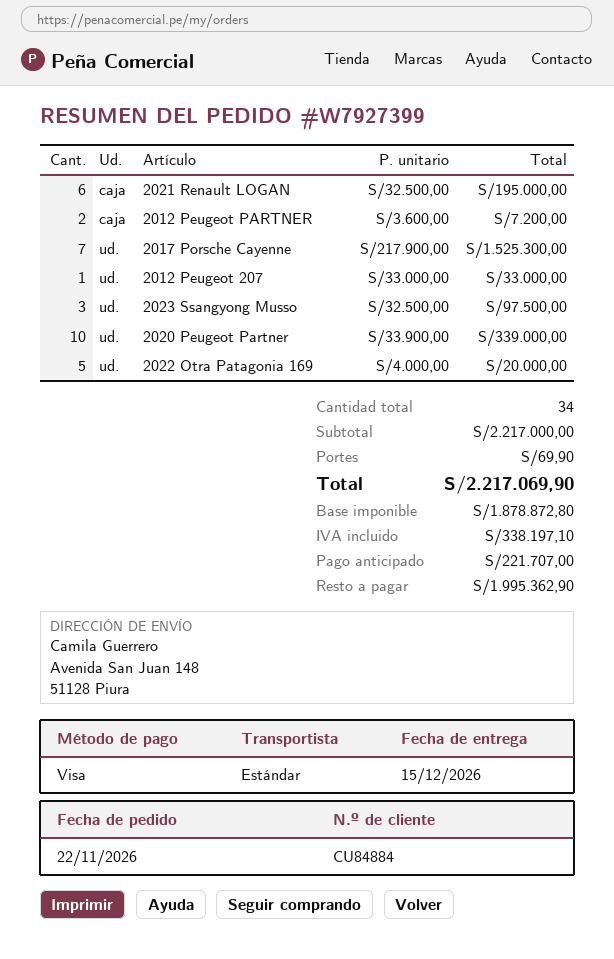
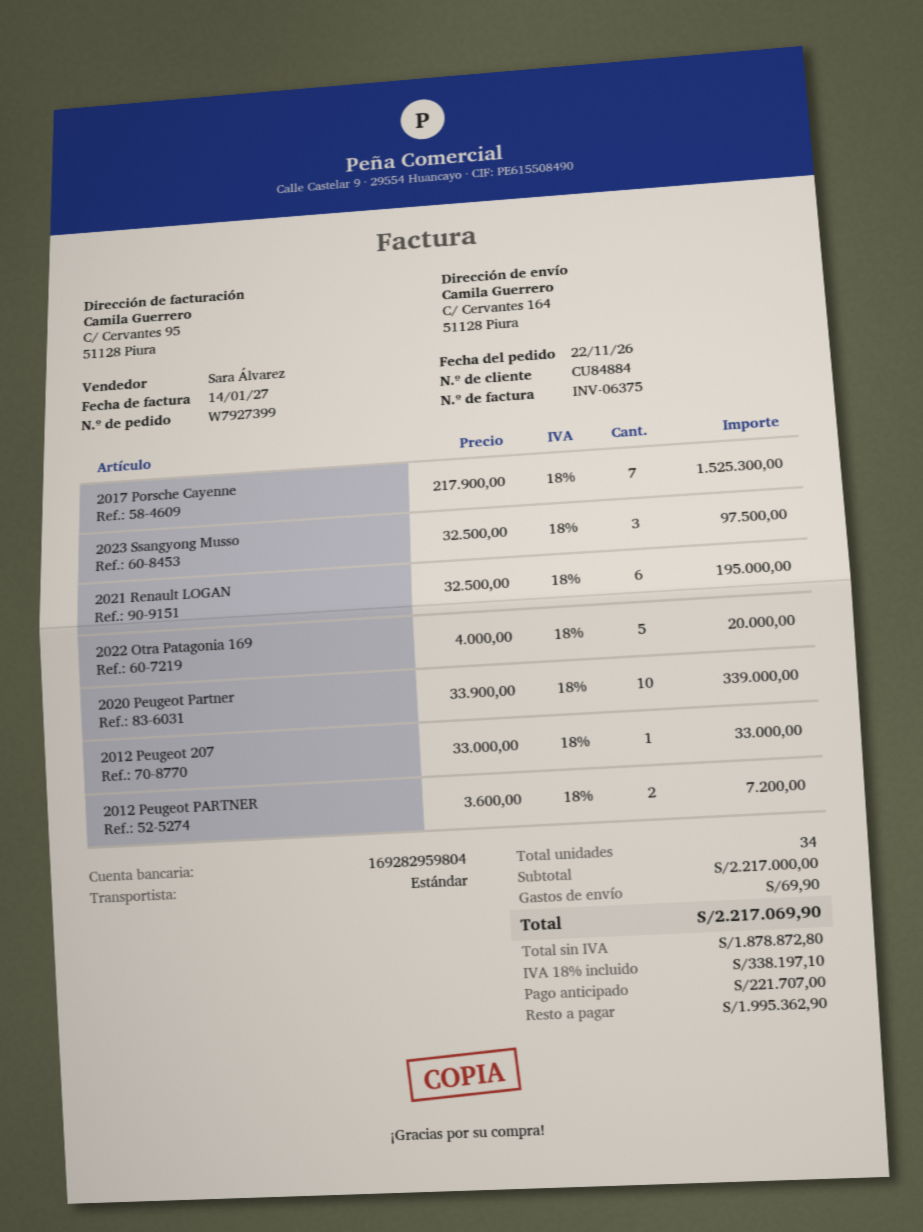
ship to: Avenida San Juan 148, 51128 Piura -> C/ Cervantes 164, 51128 Piura

